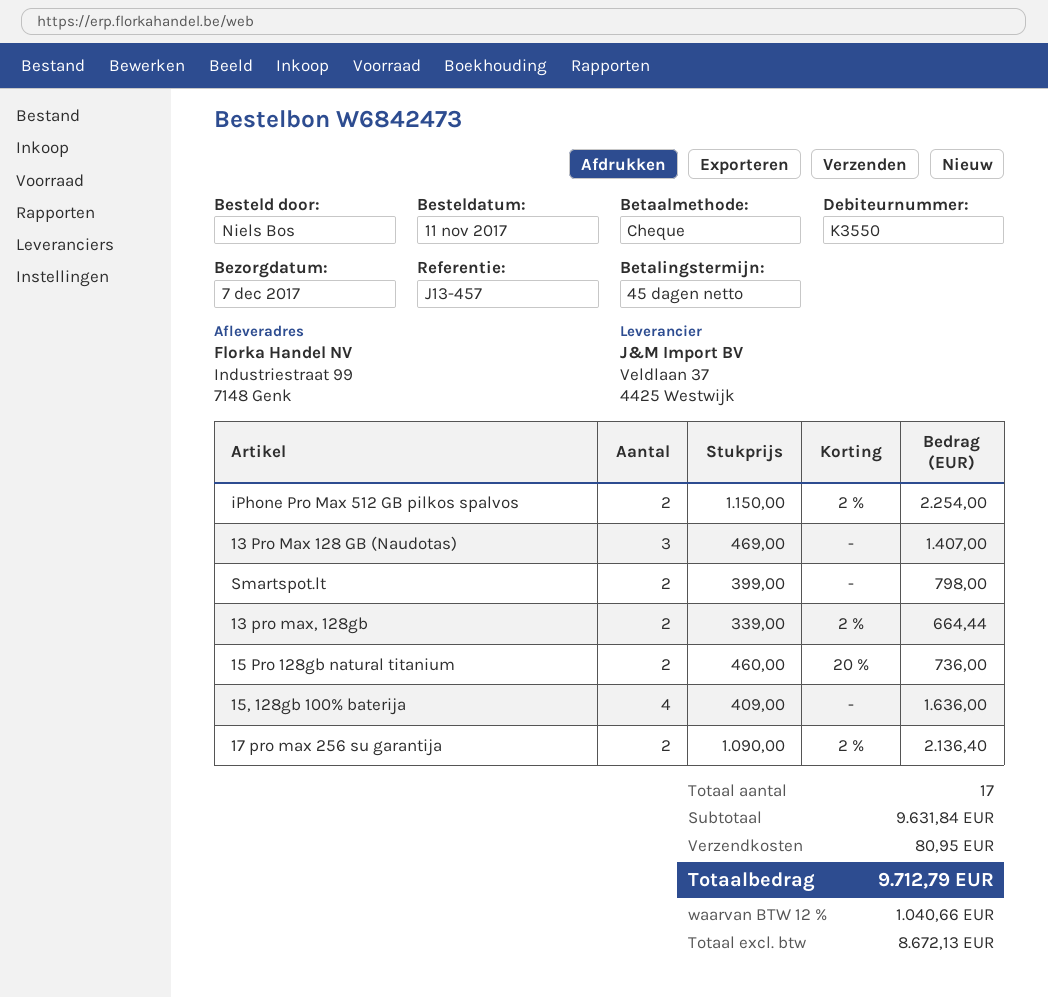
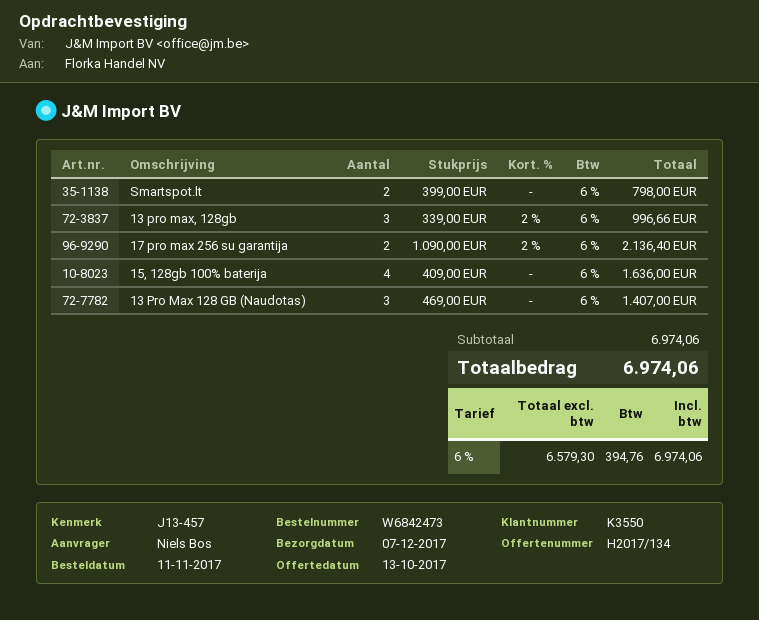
iPhone Pro Max 512 GB pilkos spalvos: 2 x 1150.00 - 2% = 2254.00 -> none
13 pro max, 128gb: 2 x 339.00 - 2% = 664.44 -> 3 x 339.00 - 2% = 996.66
15 Pro 128gb natural titanium: 2 x 460.00 - 20% = 736.00 -> none
subtotal: 9631.84 -> 6974.06
shipping: 80.95 -> none
net: 8672.13 -> 6579.30
tax: 12% = 1040.66 -> 6% = 394.76
total: 9712.79 -> 6974.06

